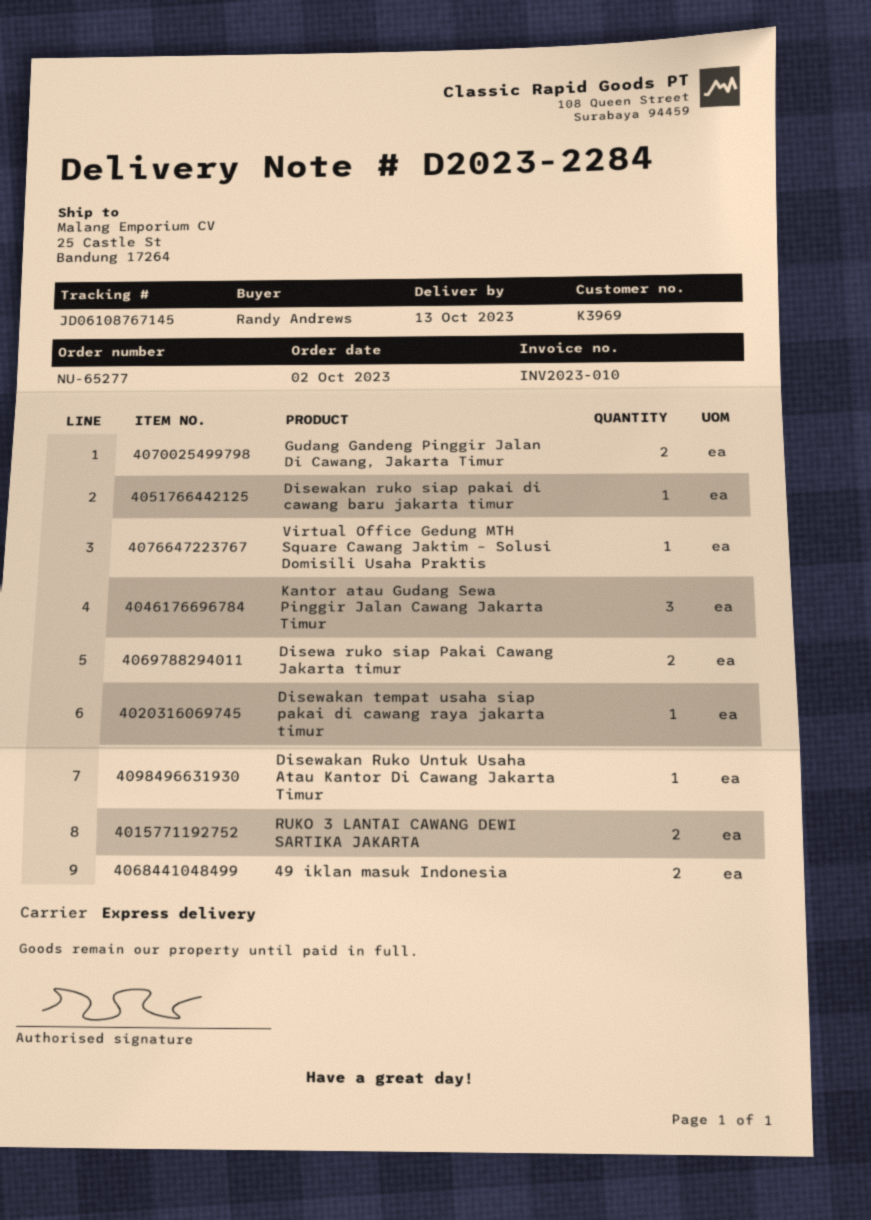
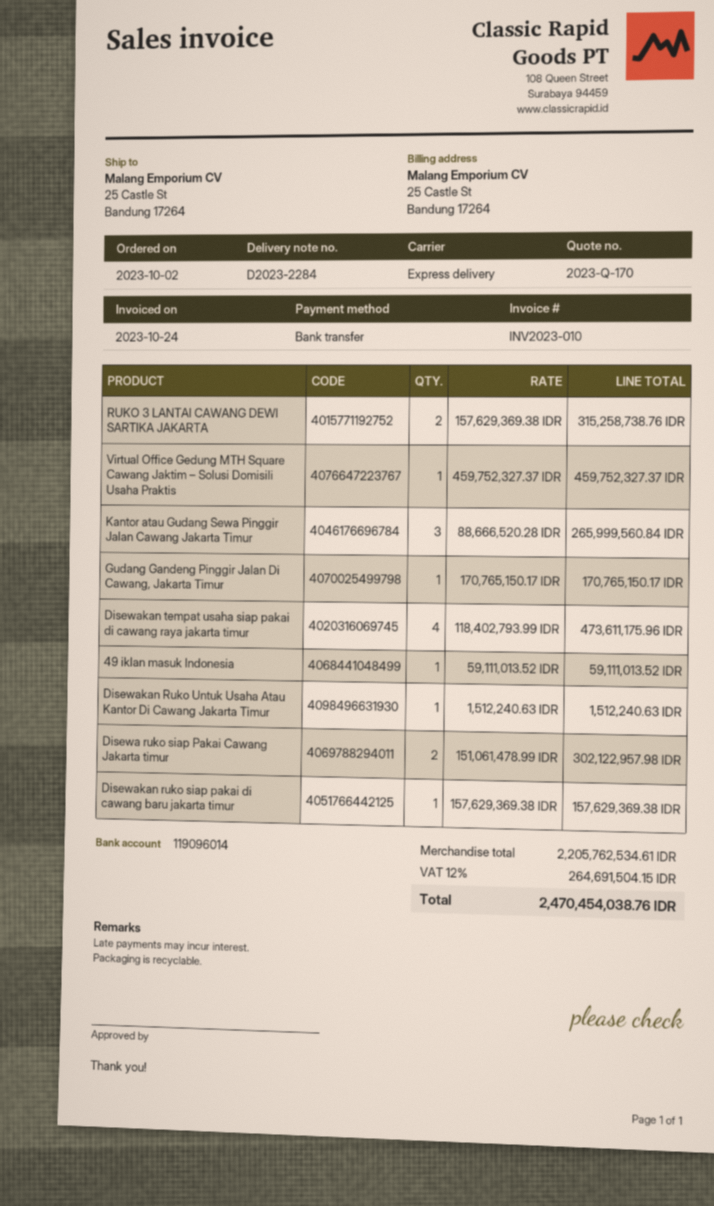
Gudang Gandeng Pinggir Jalan Di Cawang, Jakarta Timur: 2 -> 1
Disewakan tempat usaha siap pakai di cawang raya jakarta timur: 1 -> 4
49 iklan masuk Indonesia: 2 -> 1

